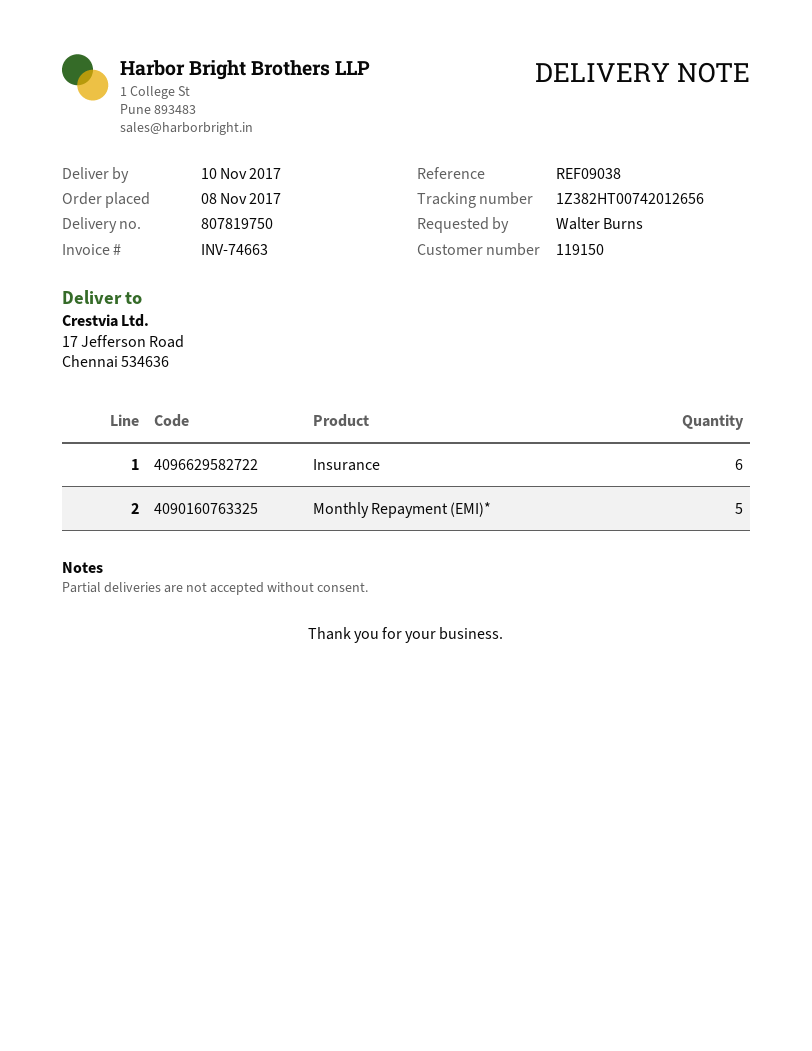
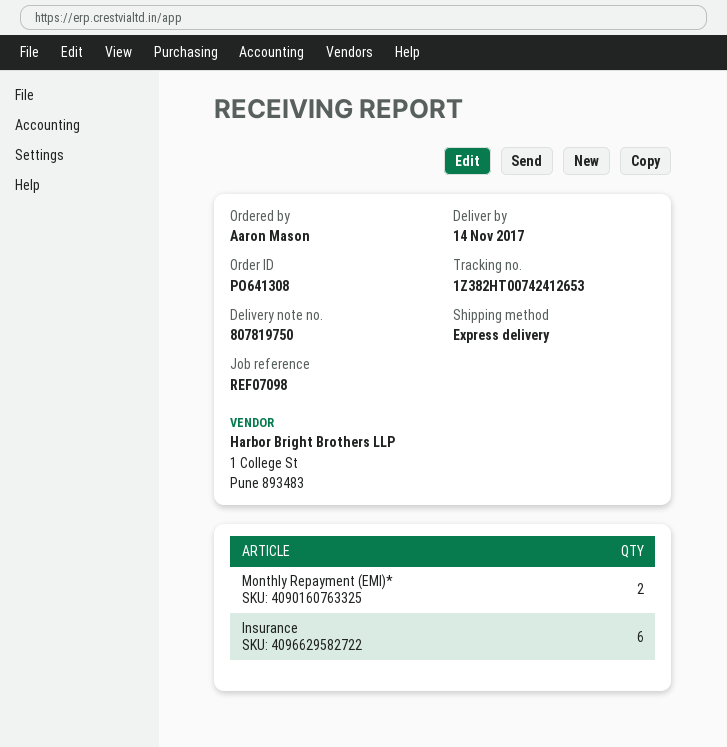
delivery date: 2017-11-10 -> 2017-11-14
reference: REF09038 -> REF07098
ordered by: Walter Burns -> Aaron Mason
tracking number: 1Z382HT00742012656 -> 1Z382HT00742412653
Monthly Repayment (EMI)*: 5 -> 2

